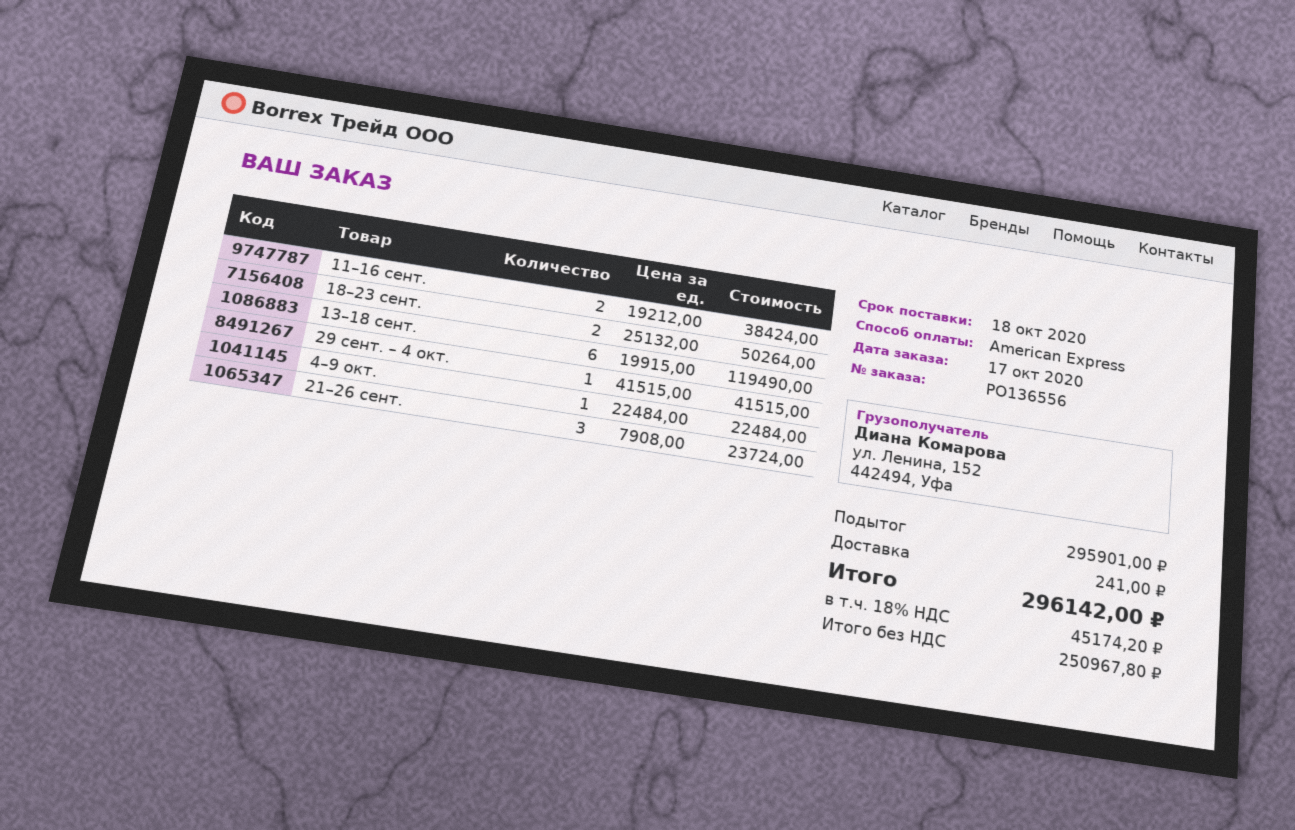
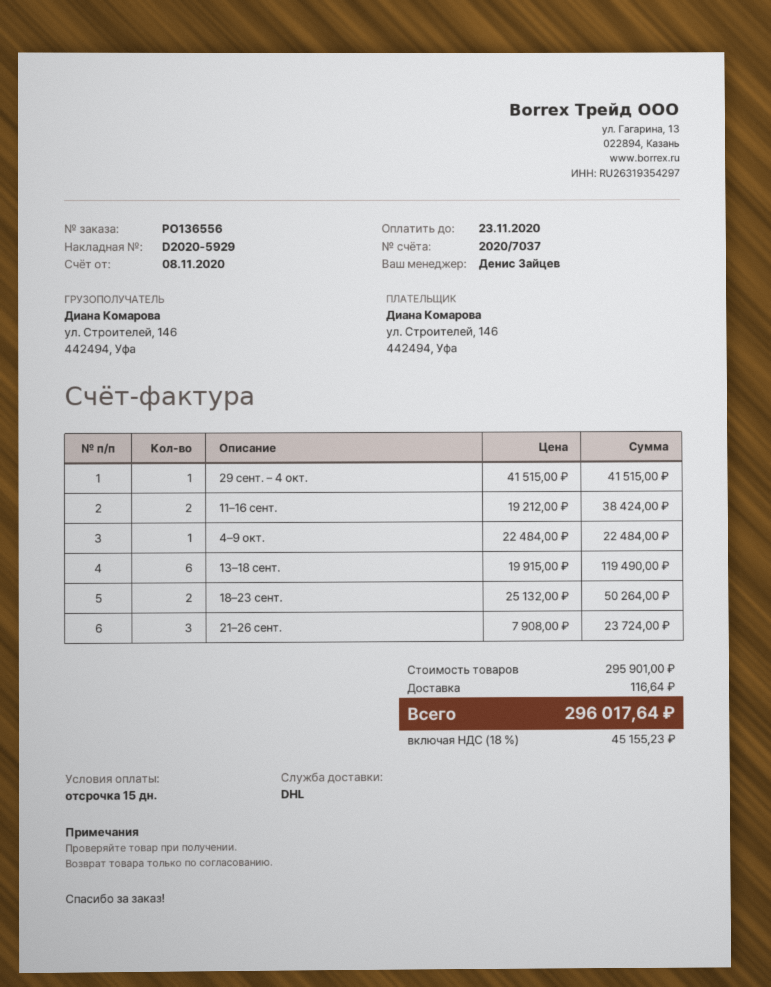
ship to: ул. Ленина, 152, 442494, Уфа -> ул. Строителей, 146, 442494, Уфа
shipping: 241.00 -> 116.64
tax: 18% = 45174.20 -> 18% = 45155.23
total: 296142.00 -> 296017.64

